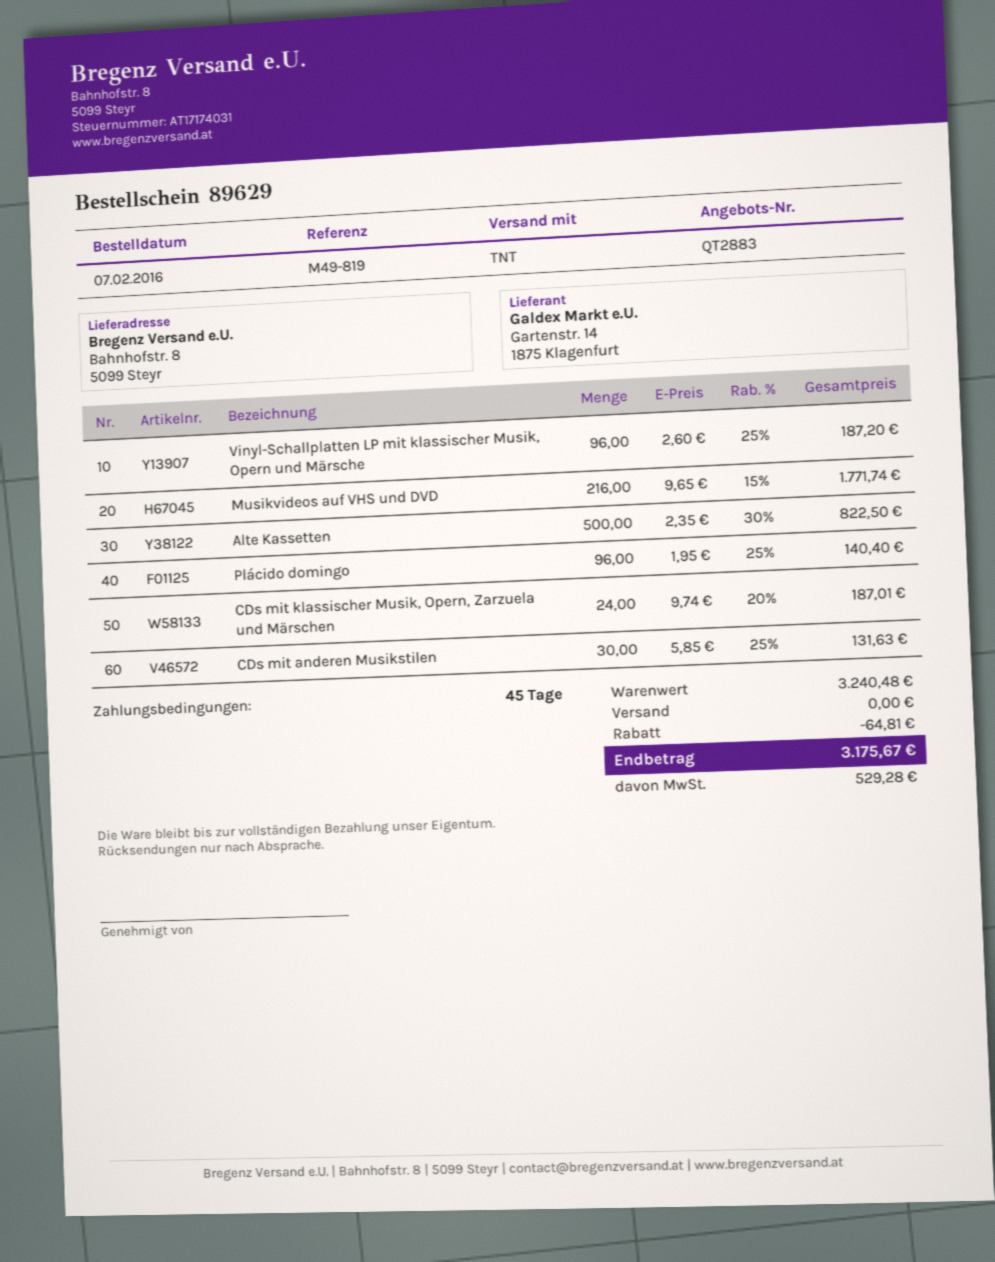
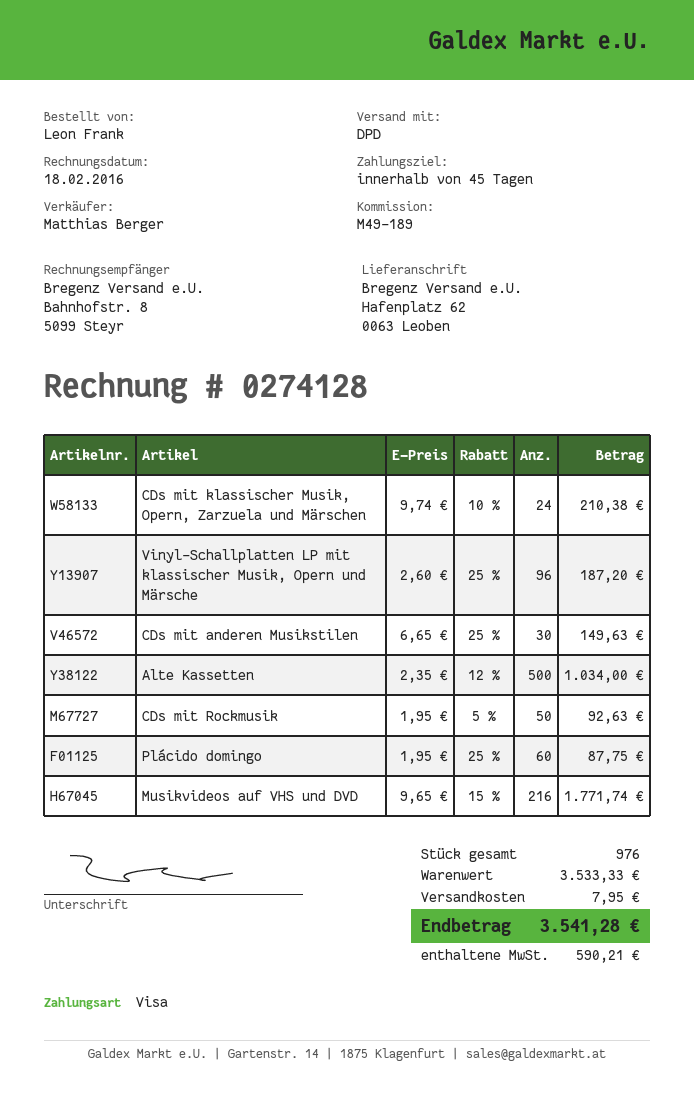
reference: M49-819 -> M49-189
shipping method: TNT -> DPD
ship to: Bahnhofstr. 8, 5099 Steyr -> Hafenplatz 62, 0063 Leoben
Alte Kassetten: 500 x 2.35 - 30% = 822.50 -> 500 x 2.35 - 12% = 1034.00
Plácido domingo: 96 x 1.95 - 25% = 140.40 -> 60 x 1.95 - 25% = 87.75
CDs mit klassischer Musik, Opern, Zarzuela und Märschen: 24 x 9.74 - 20% = 187.01 -> 24 x 9.74 - 10% = 210.38
CDs mit anderen Musikstilen: 30 x 5.85 - 25% = 131.63 -> 30 x 6.65 - 25% = 149.63
CDs mit Rockmusik: none -> 50 x 1.95 - 5% = 92.63
subtotal: 3240.48 -> 3533.33
discount: 64.81 -> none
shipping: 0.00 -> 7.95
tax: 529.28 -> 590.21
total: 3175.67 -> 3541.28

